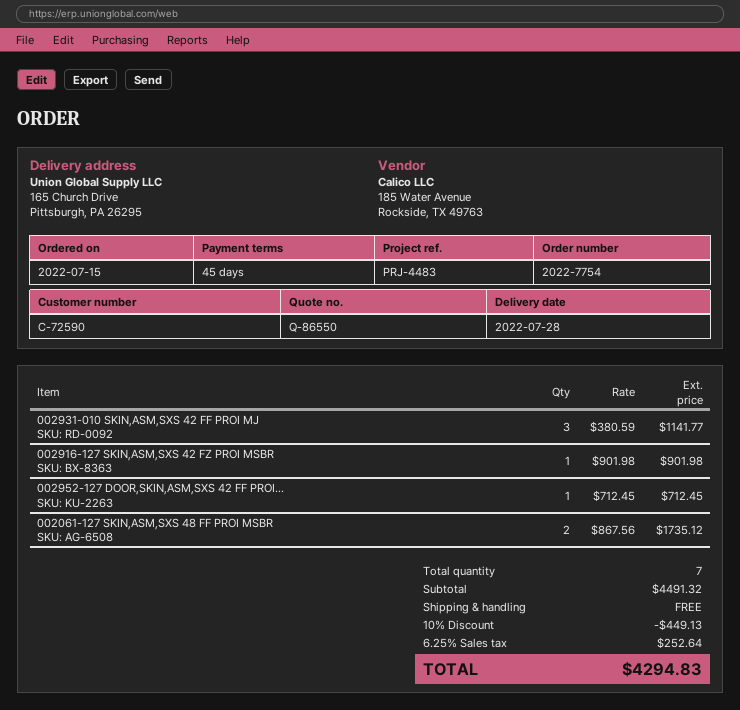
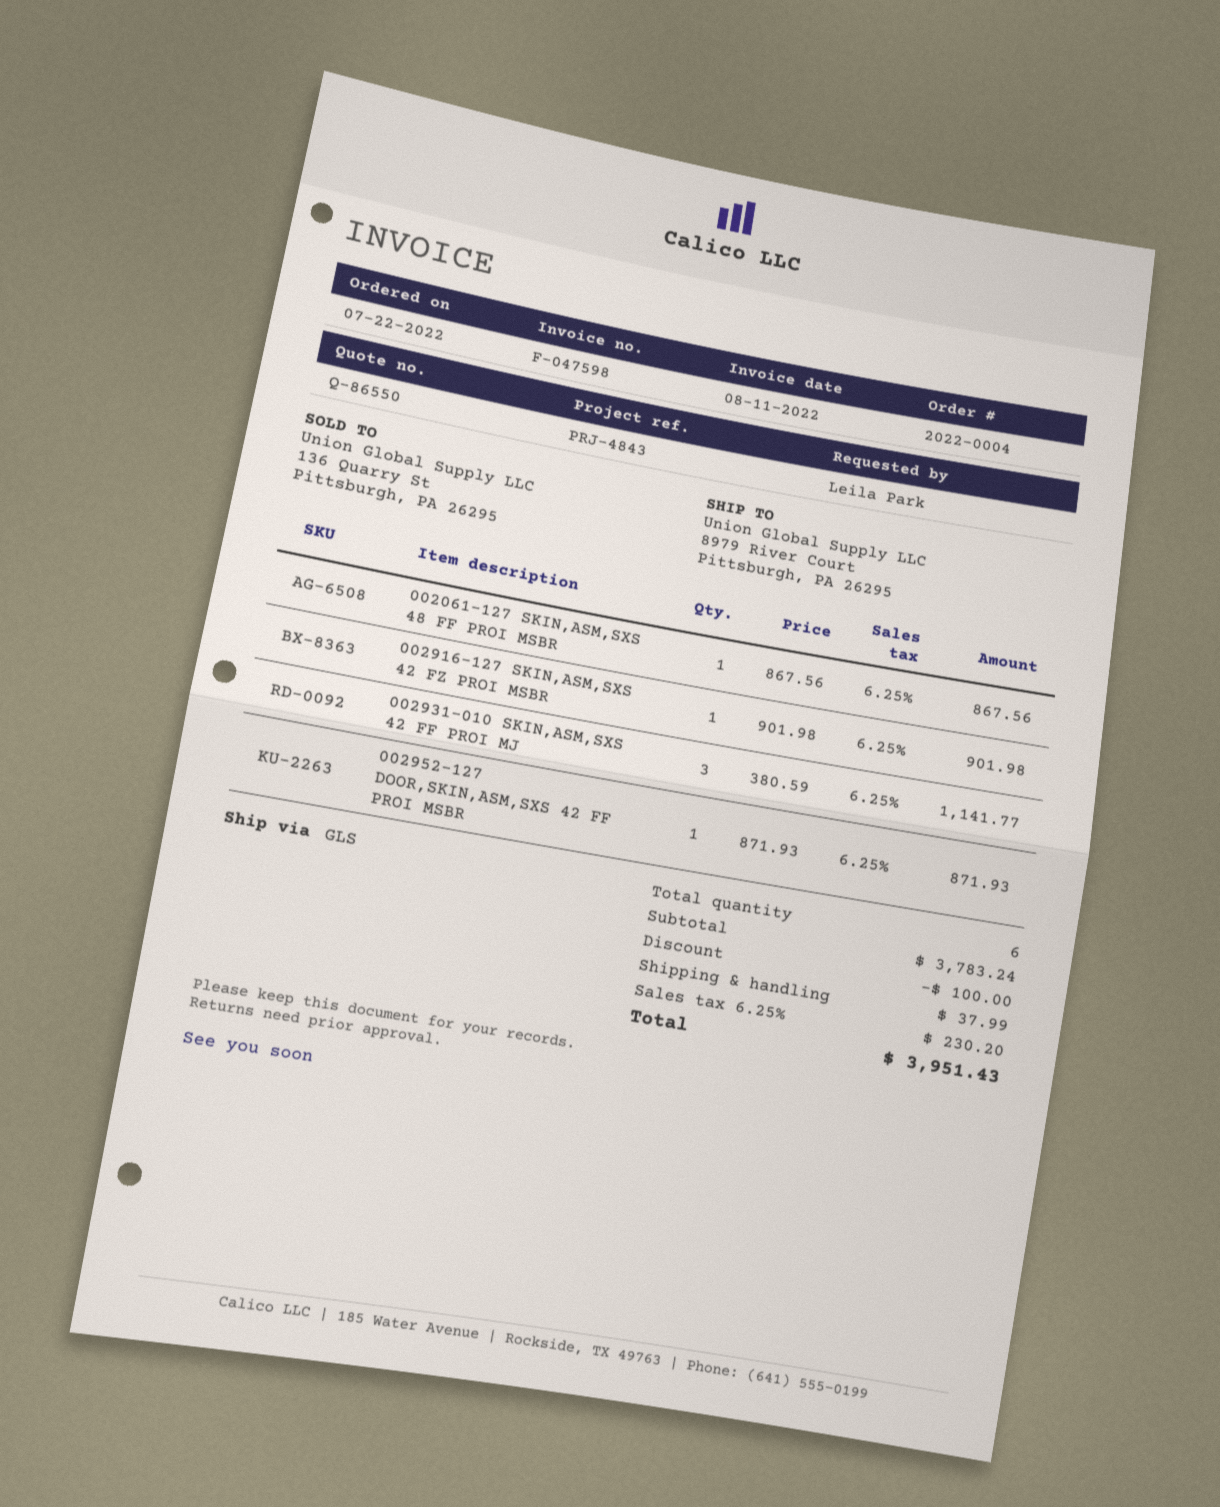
order number: 2022-7754 -> 2022-0004
order date: 2022-07-15 -> 2022-07-22
reference: PRJ-4483 -> PRJ-4843
ship to: 165 Church Drive, Pittsburgh, PA 26295 -> 8979 River Court, Pittsburgh, PA 26295
002952-127 DOOR,SKIN,ASM,SXS 42 FF PROI...: 1 x 712.45 = 712.45 -> 1 x 871.93 = 871.93
002061-127 SKIN,ASM,SXS 48 FF PROI MSBR: 2 x 867.56 = 1735.12 -> 1 x 867.56 = 867.56
total quantity: 7 -> 6
subtotal: 4491.32 -> 3783.24
discount: 449.13 -> 100.00
shipping: 0.00 -> 37.99
tax: 6.25% = 252.64 -> 6.25% = 230.20
total: 4294.83 -> 3951.43

